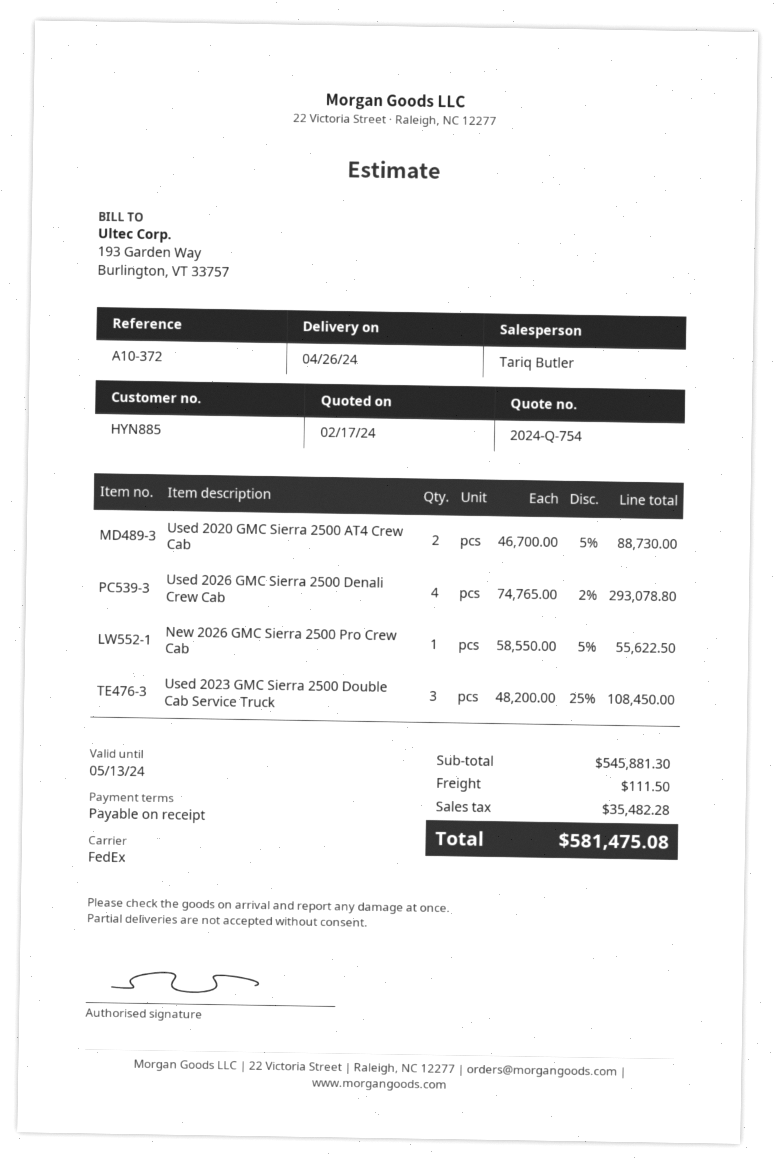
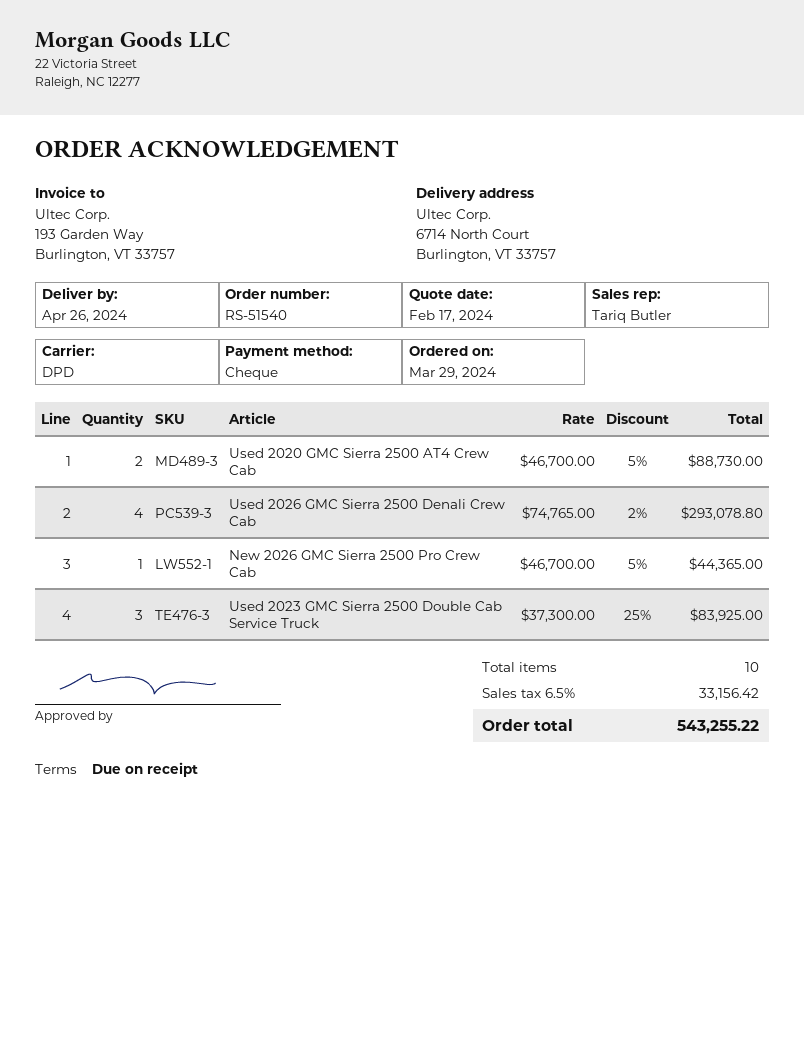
shipping method: FedEx -> DPD
New 2026 GMC Sierra 2500 Pro Crew Cab: 1 x 58550.00 - 5% = 55622.50 -> 1 x 46700.00 - 5% = 44365.00
Used 2023 GMC Sierra 2500 Double Cab Service Truck: 3 x 48200.00 - 25% = 108450.00 -> 3 x 37300.00 - 25% = 83925.00
shipping: 111.50 -> none
tax: 35482.28 -> 33156.42
total: 581475.08 -> 543255.22

